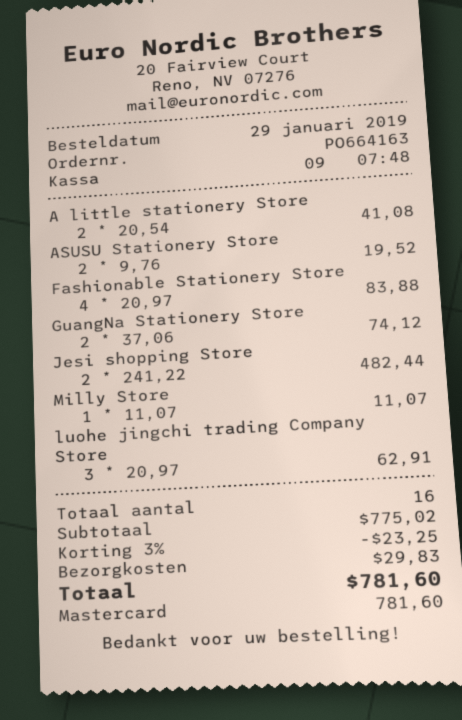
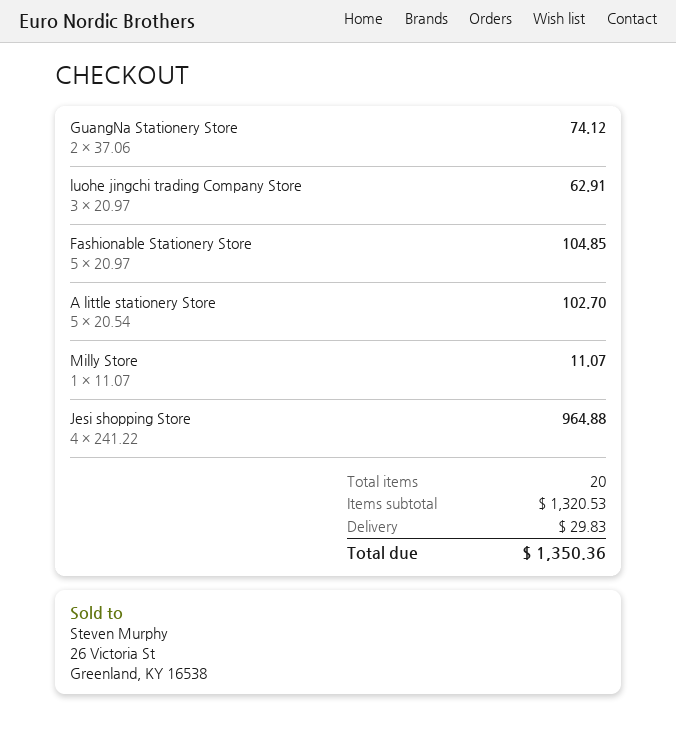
A little stationery Store: 2 x 20.54 = 41.08 -> 5 x 20.54 = 102.70
ASUSU Stationery Store: 2 x 9.76 = 19.52 -> none
Fashionable Stationery Store: 4 x 20.97 = 83.88 -> 5 x 20.97 = 104.85
Jesi shopping Store: 2 x 241.22 = 482.44 -> 4 x 241.22 = 964.88
total quantity: 16 -> 20
subtotal: 775.02 -> 1320.53
discount: 3% = 23.25 -> none
total: 781.60 -> 1350.36

